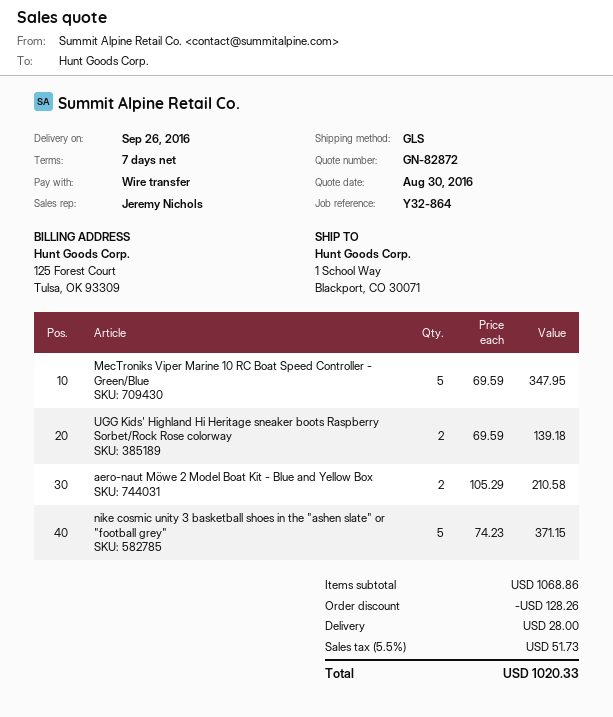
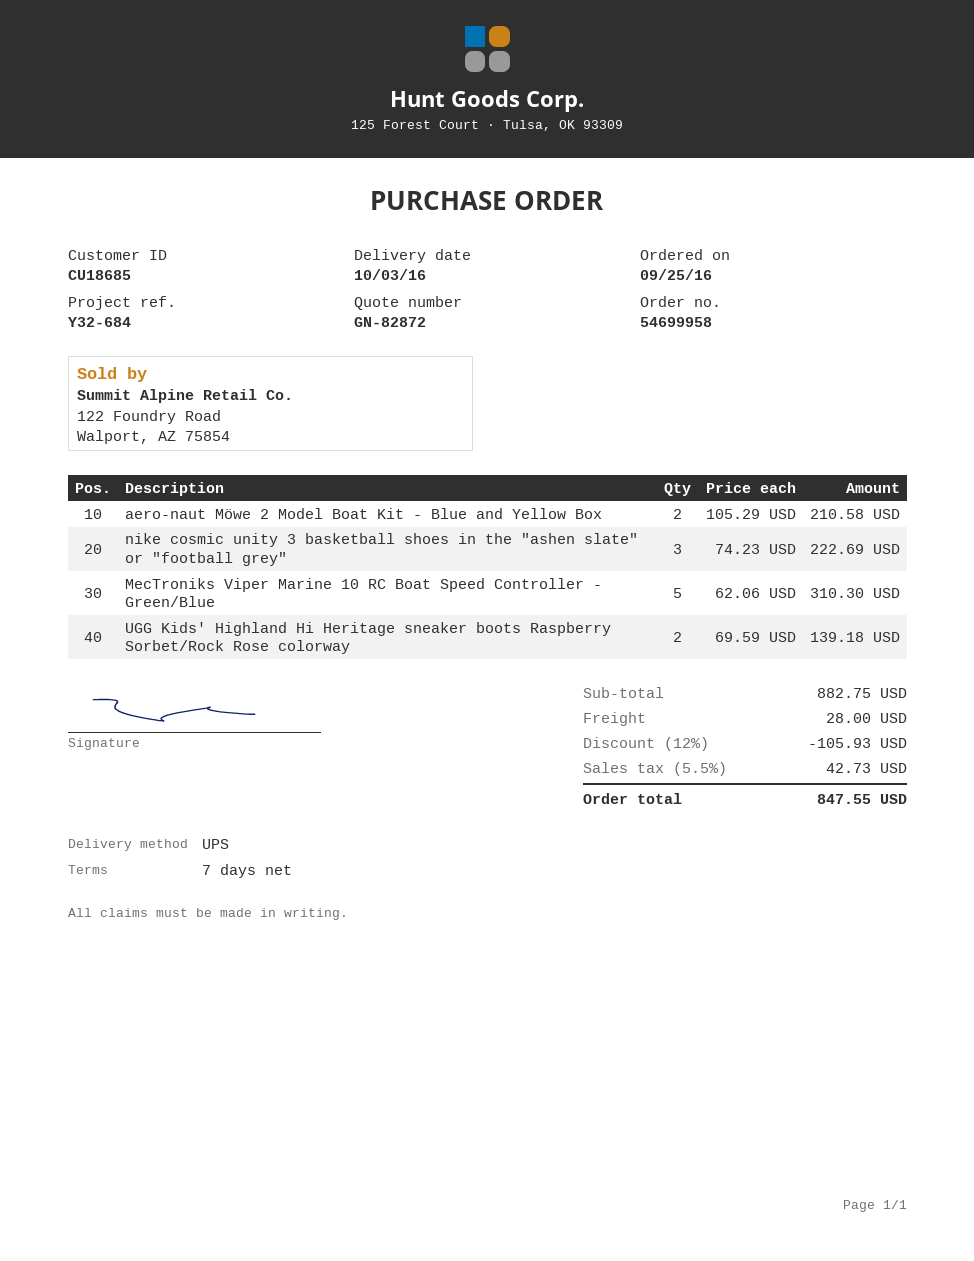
delivery date: 2016-09-26 -> 2016-10-03
reference: Y32-864 -> Y32-684
shipping method: GLS -> UPS
MecTroniks Viper Marine 10 RC Boat Speed Controller - Green/Blue: 5 x 69.59 = 347.95 -> 5 x 62.06 = 310.30
nike cosmic unity 3 basketball shoes in the "ashen slate" or "football grey": 5 x 74.23 = 371.15 -> 3 x 74.23 = 222.69
subtotal: 1068.86 -> 882.75
discount: 128.26 -> 105.93
tax: 5.5% = 51.73 -> 5.5% = 42.73
total: 1020.33 -> 847.55

